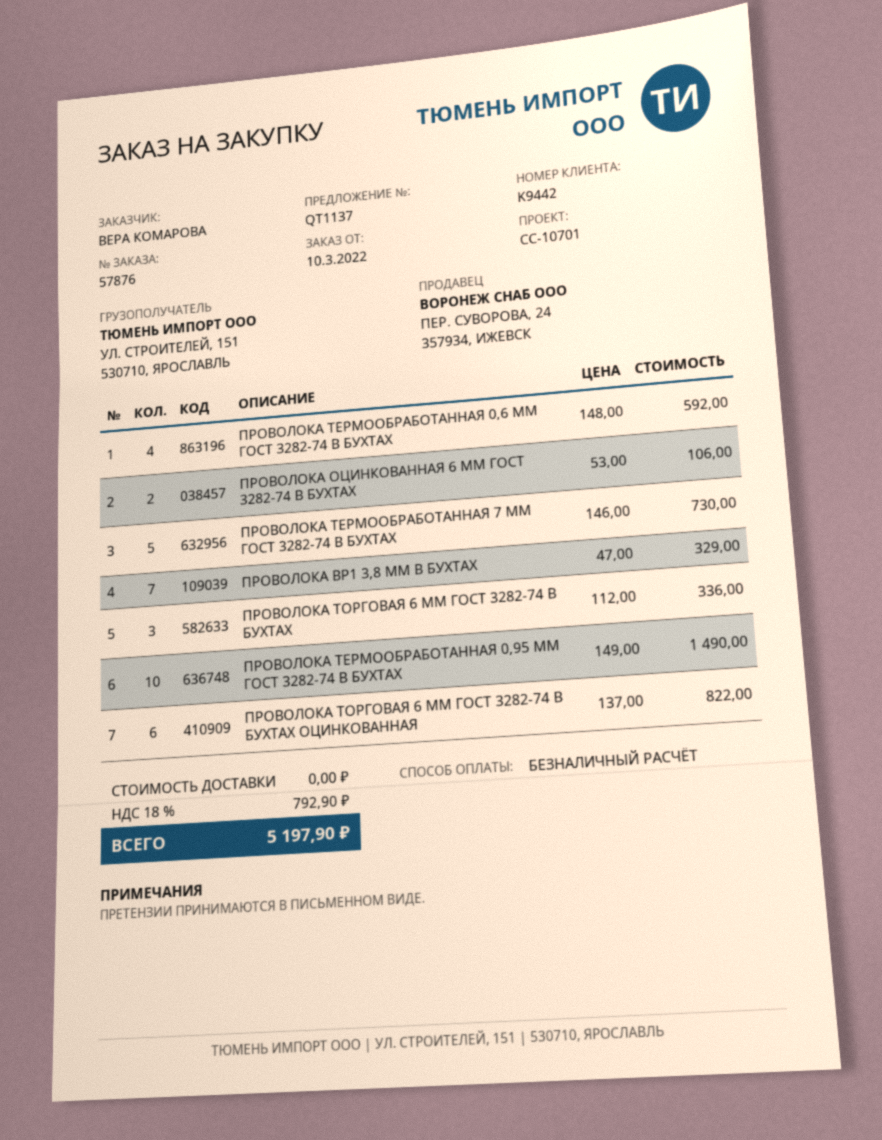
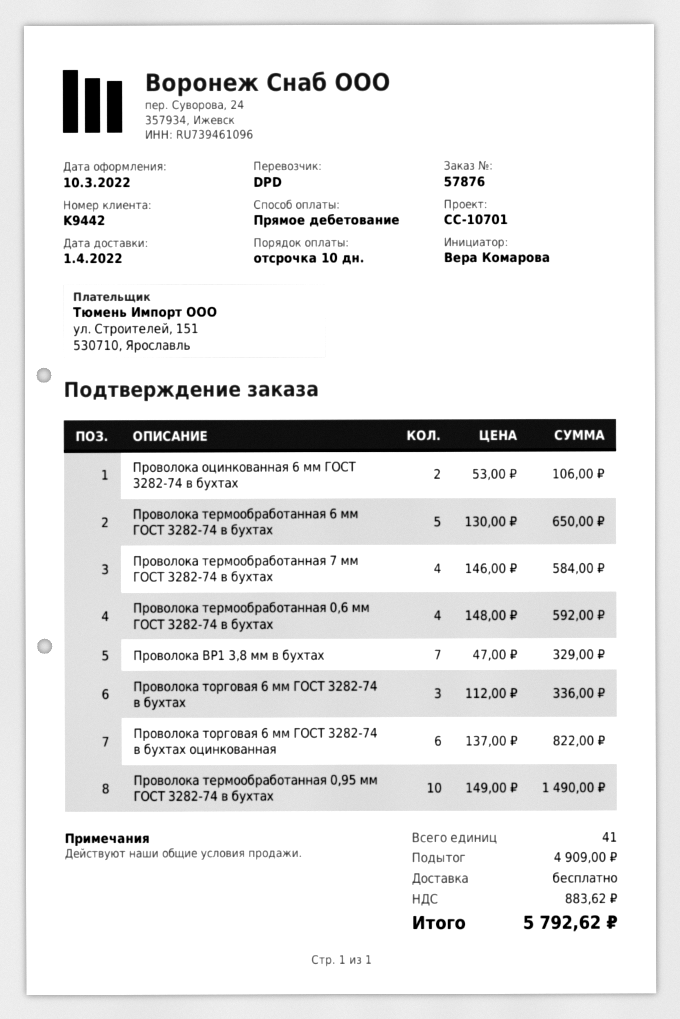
payment method: bank transfer -> direct debit
ПРОВОЛОКА ТЕРМООБРАБОТАННАЯ 7 ММ ГОСТ 3282-74 В БУХТАХ: 5 x 146.00 = 730.00 -> 4 x 146.00 = 584.00
Проволока термообработанная 6 мм ГОСТ 3282-74 в бухтах: none -> 5 x 130.00 = 650.00
tax: 792.90 -> 883.62
total: 5197.90 -> 5792.62

